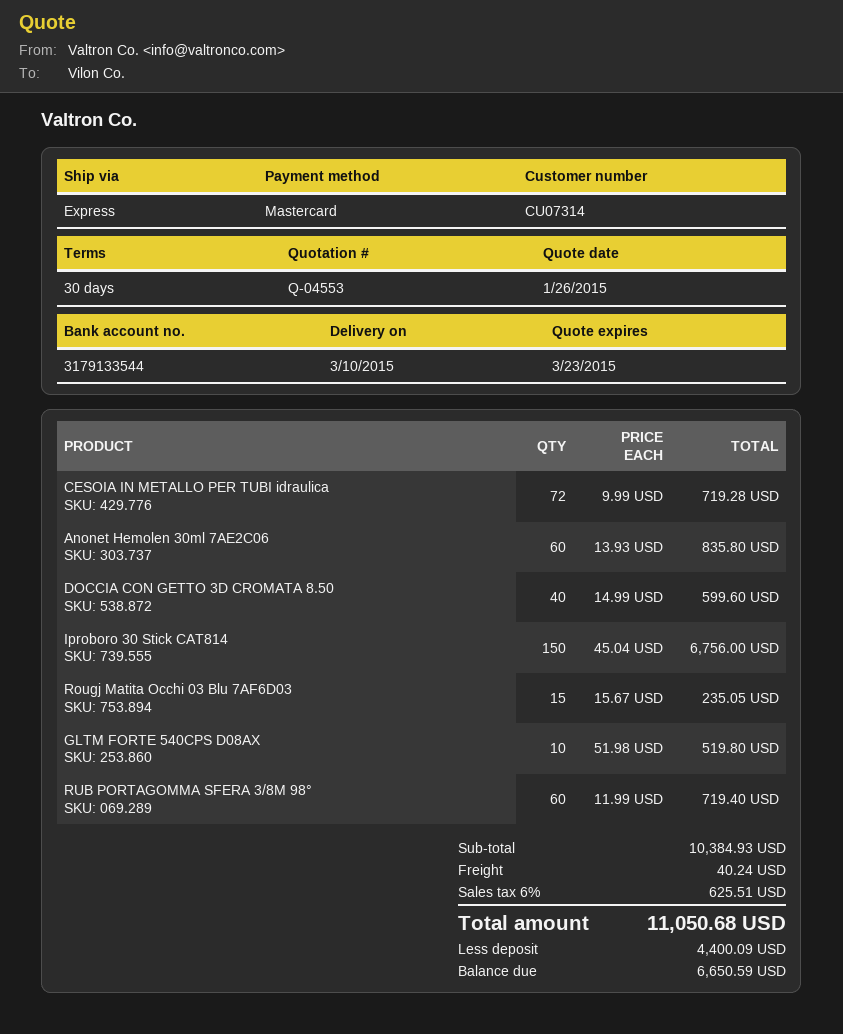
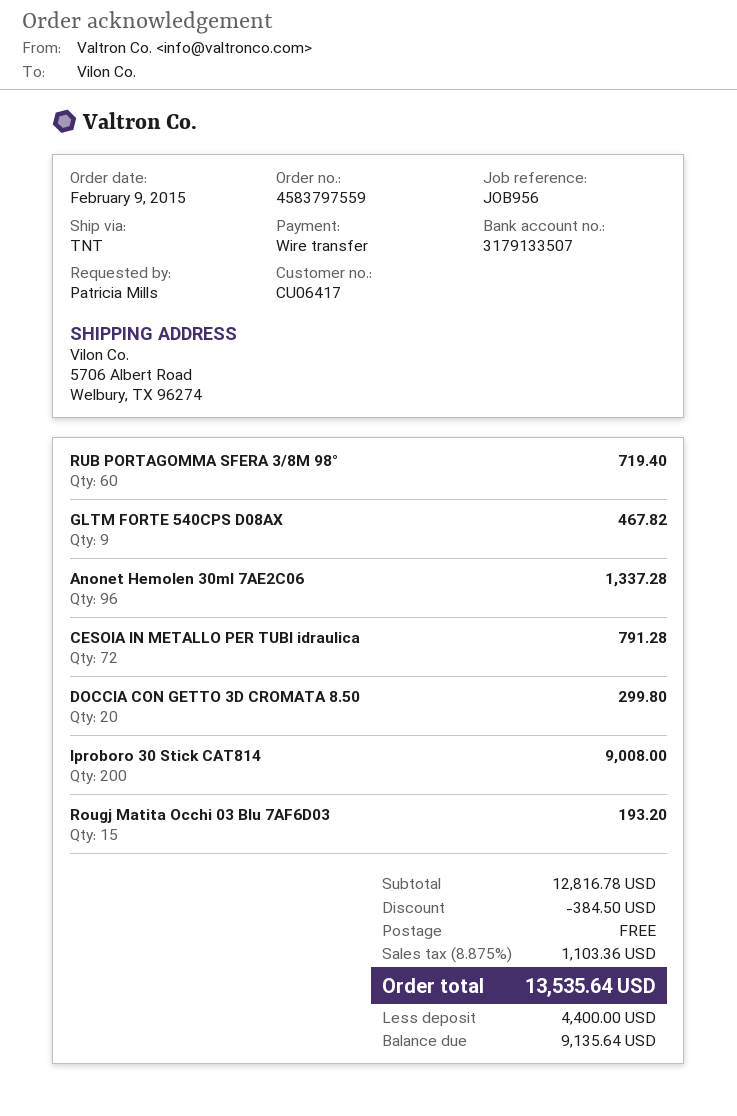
customer number: CU07314 -> CU06417
payment method: Mastercard -> bank transfer
bank account: 3179133544 -> 3179133507
shipping method: express -> TNT
CESOIA IN METALLO PER TUBI idraulica: 72 for 719.28 -> 72 for 791.28
Anonet Hemolen 30ml 7AE2C06: 60 for 835.80 -> 96 for 1337.28
DOCCIA CON GETTO 3D CROMATA 8.50: 40 for 599.60 -> 20 for 299.80
Iproboro 30 Stick CAT814: 150 for 6756.00 -> 200 for 9008.00
Rougj Matita Occhi 03 Blu 7AF6D03: 15 for 235.05 -> 15 for 193.20
GLTM FORTE 540CPS D08AX: 10 for 519.80 -> 9 for 467.82
subtotal: 10384.93 -> 12816.78
discount: none -> 384.50
shipping: 40.24 -> 0.00
tax: 6% = 625.51 -> 8.875% = 1103.36
total: 11050.68 -> 13535.64
deposit: 4400.09 -> 4400.00
balance: 6650.59 -> 9135.64

